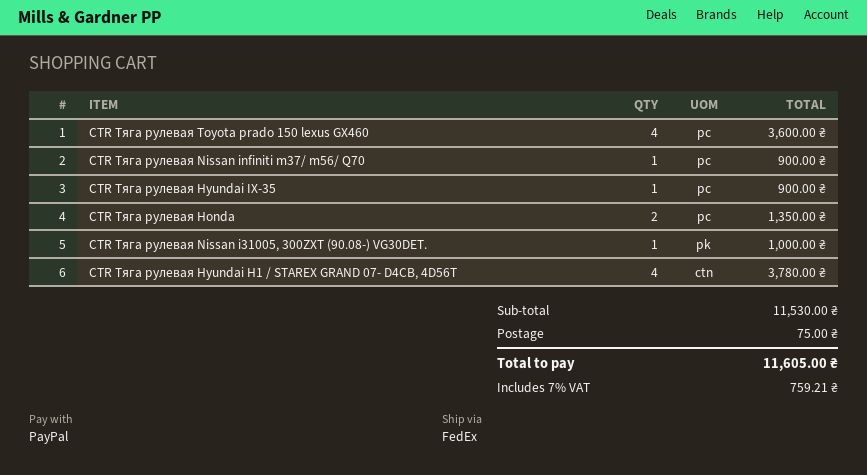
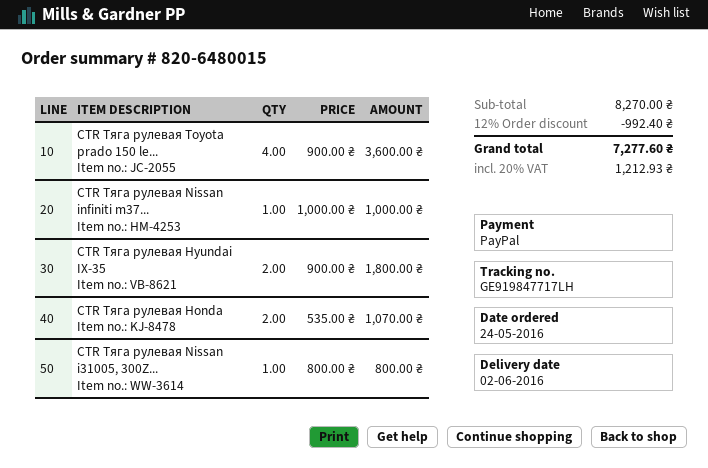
CTR Тяга рулевая Nissan infiniti m37/ m56/ Q70: 1 for 900.00 -> 1 for 1000.00
CTR Тяга рулевая Hyundai IX-35: 1 for 900.00 -> 2 for 1800.00
CTR Тяга рулевая Honda: 2 for 1350.00 -> 2 for 1070.00
CTR Тяга рулевая Nissan i31005, 300ZXT (90.08-) VG30DET.: 1 for 1000.00 -> 1 for 800.00
CTR Тяга рулевая Hyundai H1 / STAREX GRAND 07- D4CB, 4D56T: 4 for 3780.00 -> none
subtotal: 11530.00 -> 8270.00
discount: none -> 12% = 992.40
shipping: 75.00 -> none
tax: 7% = 759.21 -> 20% = 1212.93
total: 11605.00 -> 7277.60

